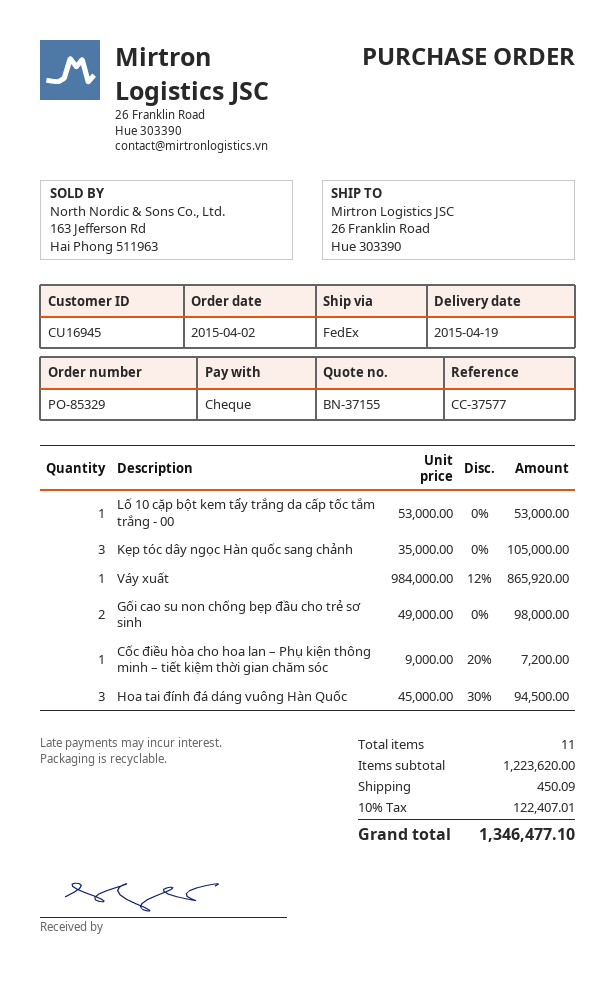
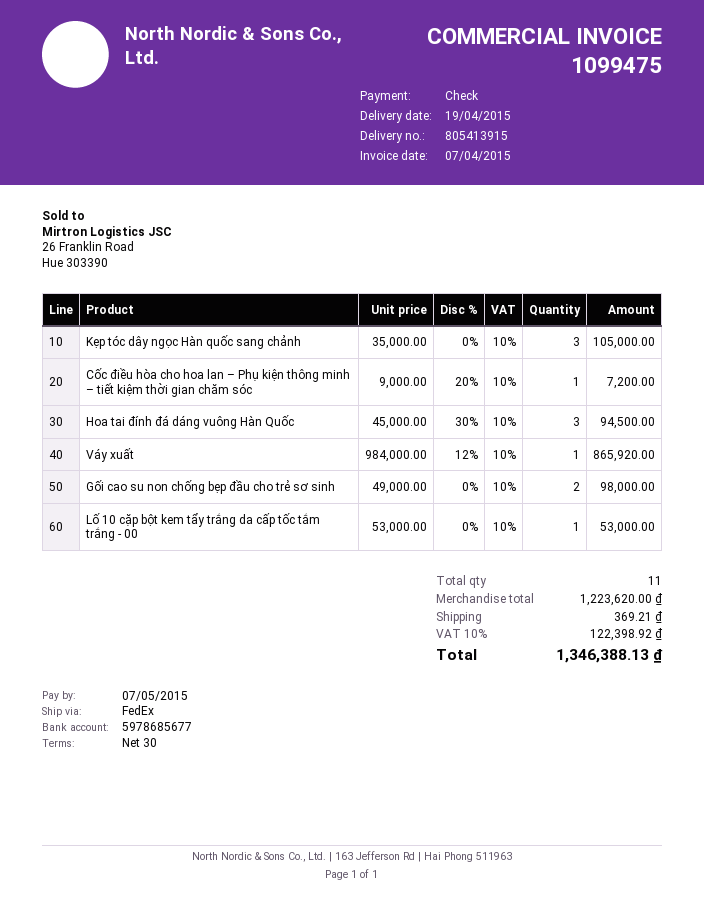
shipping: 450.09 -> 369.21
tax: 10% = 122407.01 -> 10% = 122398.92
total: 1346477.10 -> 1346388.13

